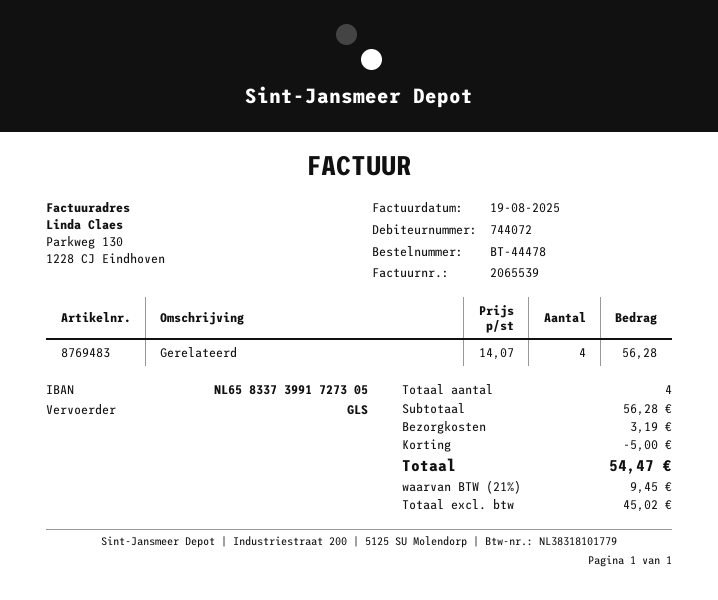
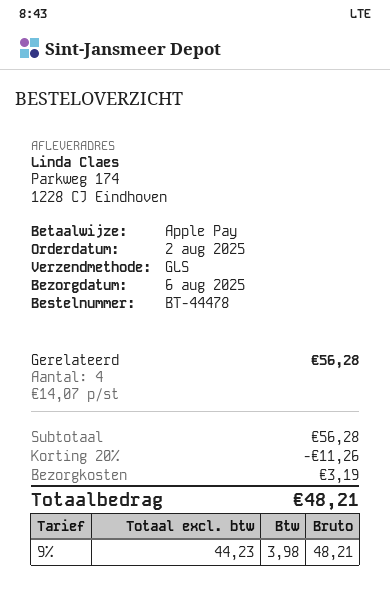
discount: 5.00 -> 11.26
net: 45.02 -> 44.23
tax: 21% = 9.45 -> 9% = 3.98
total: 54.47 -> 48.21

